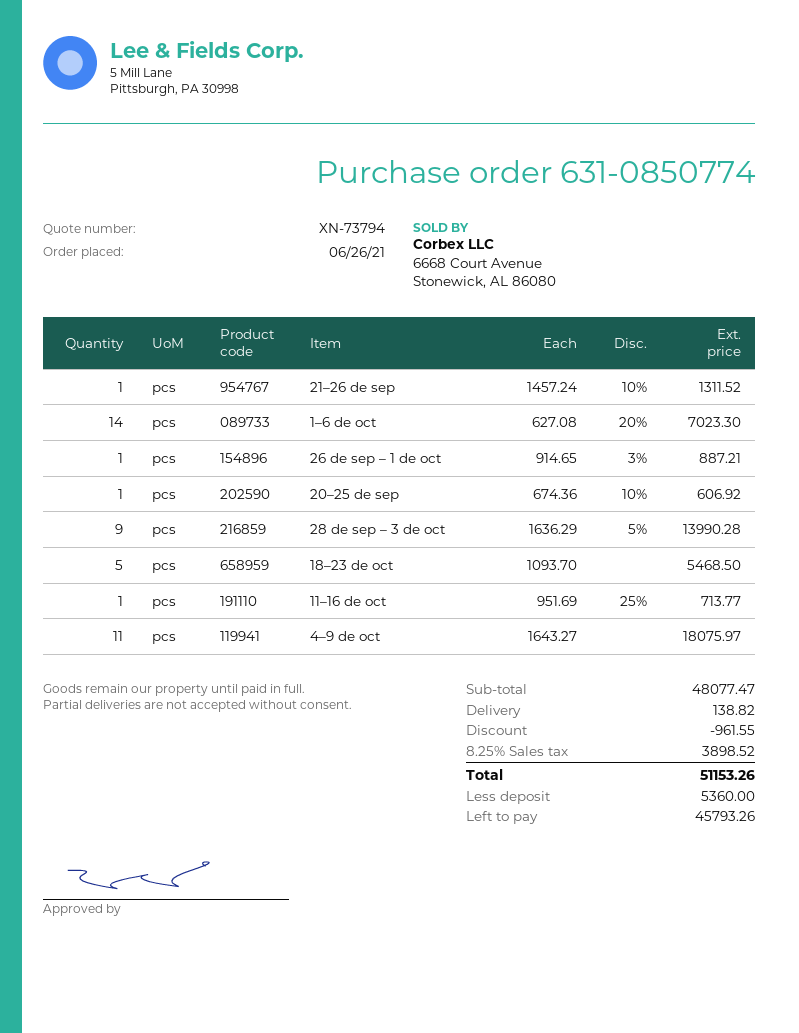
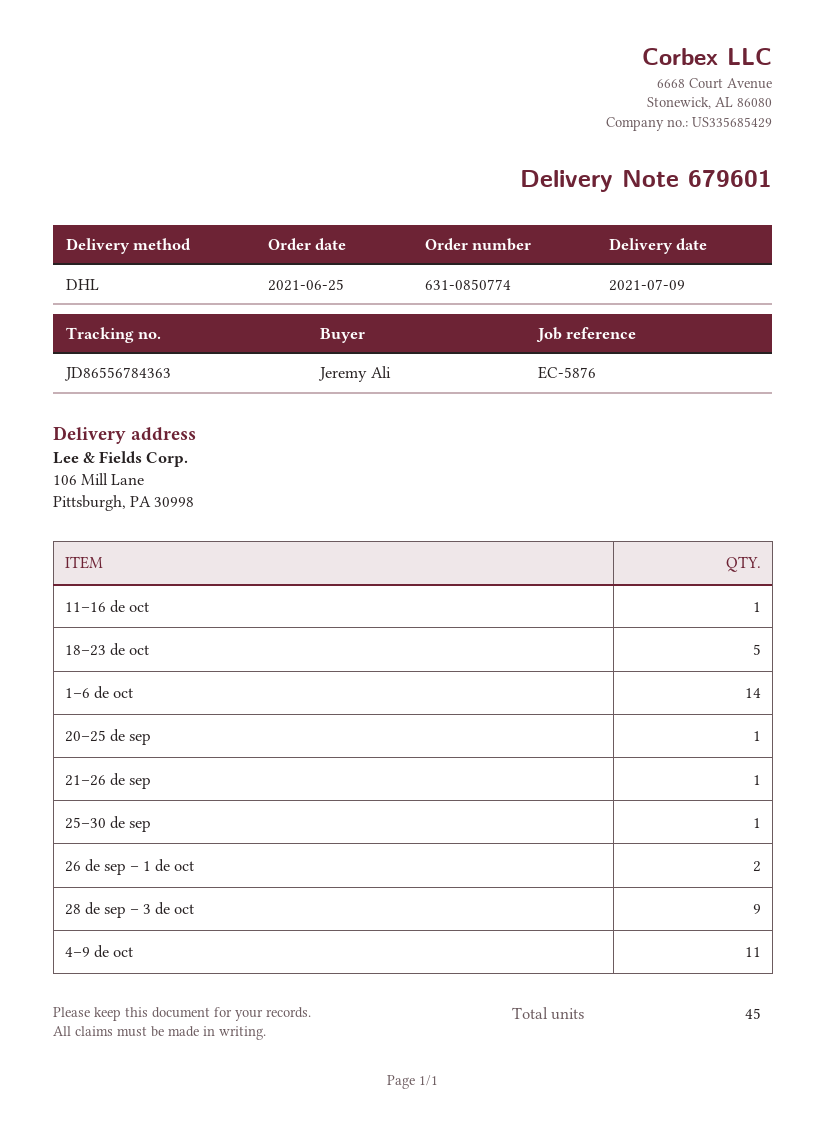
order date: 2021-06-26 -> 2021-06-25
26 de sep – 1 de oct: 1 -> 2
25–30 de sep: none -> 1

